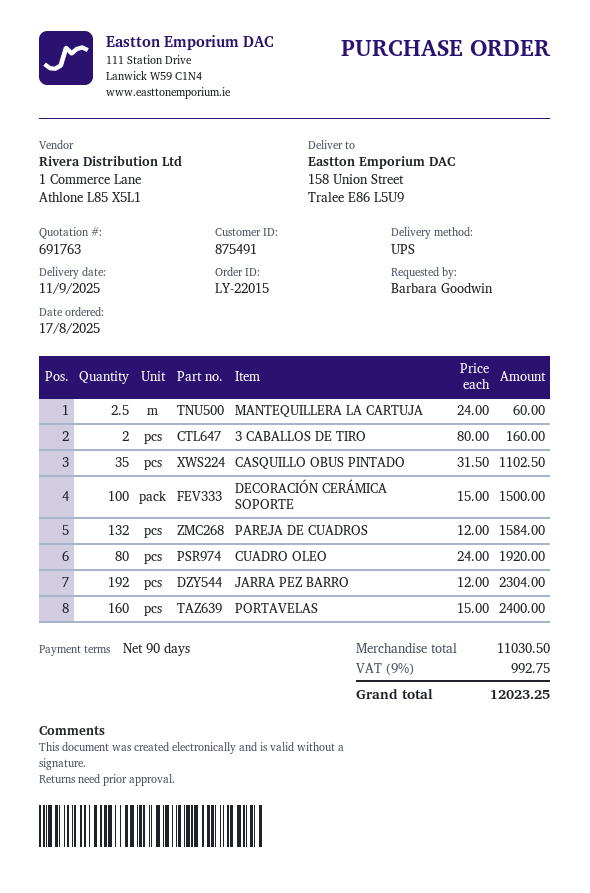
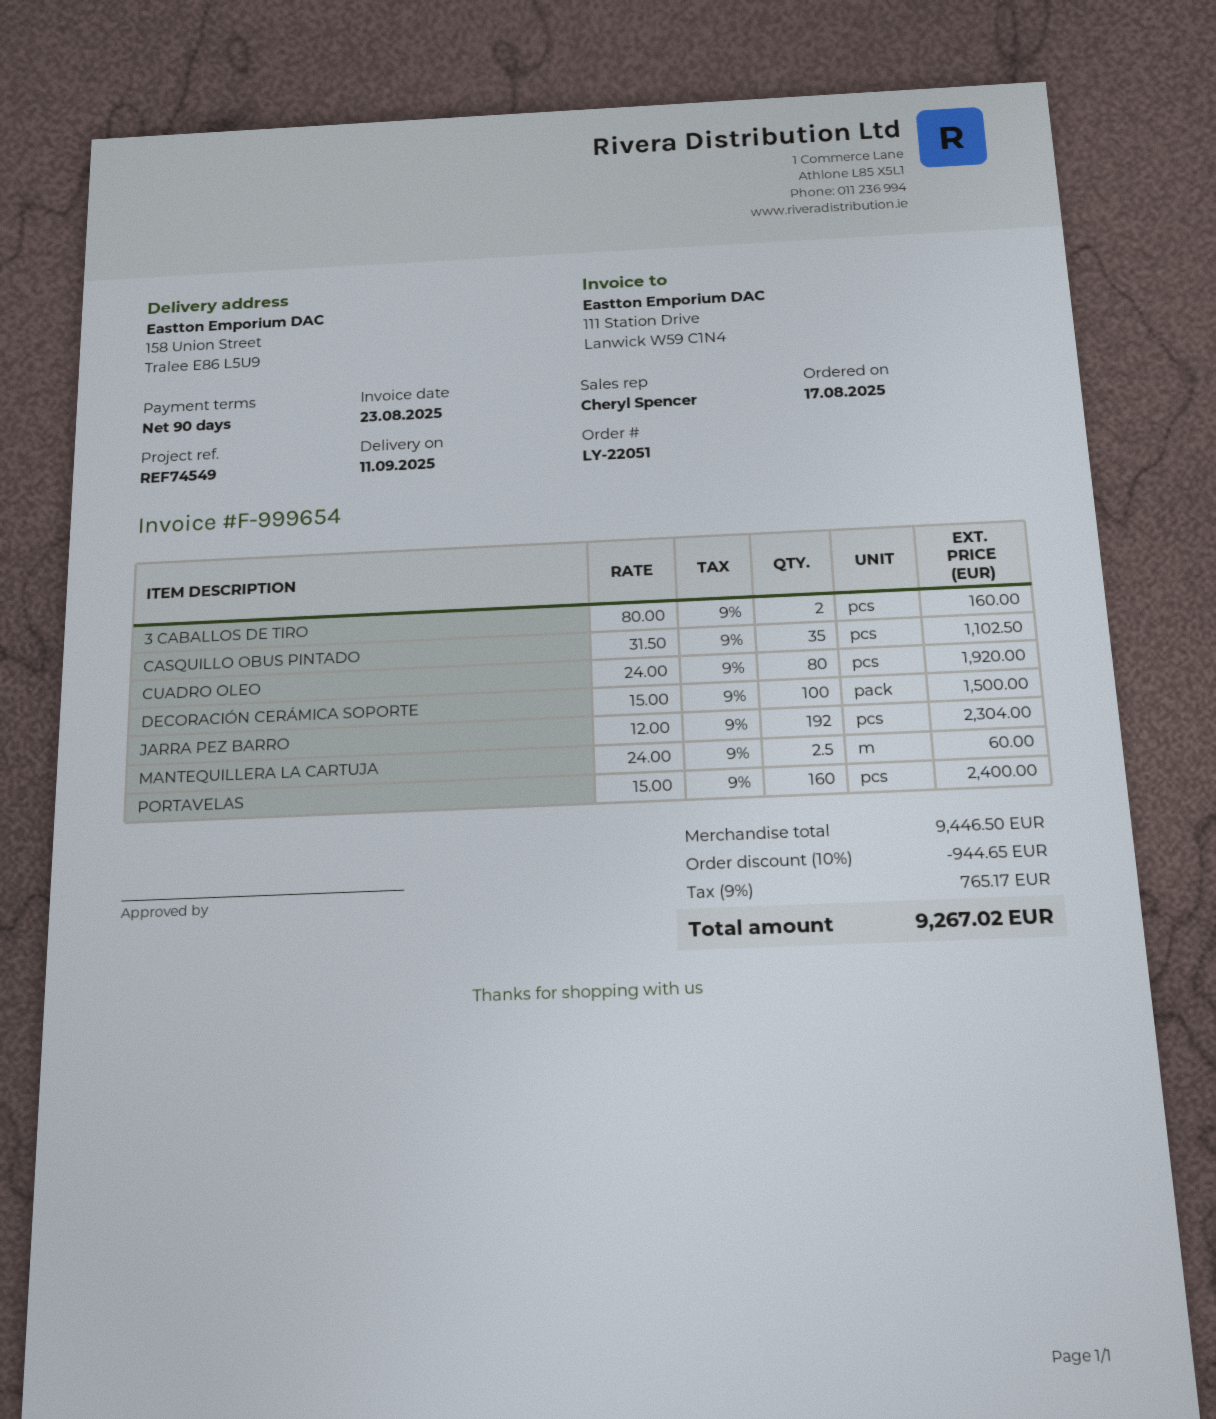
order number: LY-22015 -> LY-22051
PAREJA DE CUADROS: 132 x 12.00 = 1584.00 -> none
subtotal: 11030.50 -> 9446.50
discount: none -> 10% = 944.65
tax: 9% = 992.75 -> 9% = 765.17
total: 12023.25 -> 9267.02

